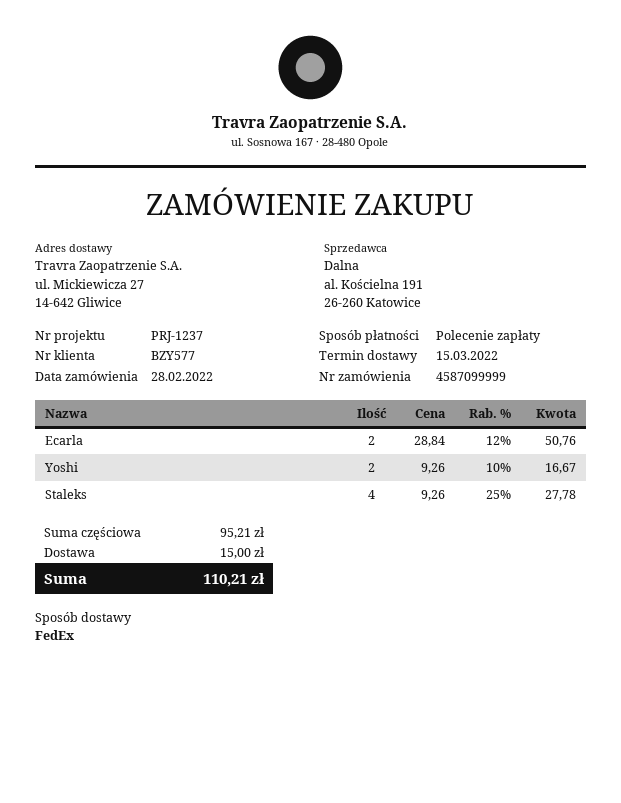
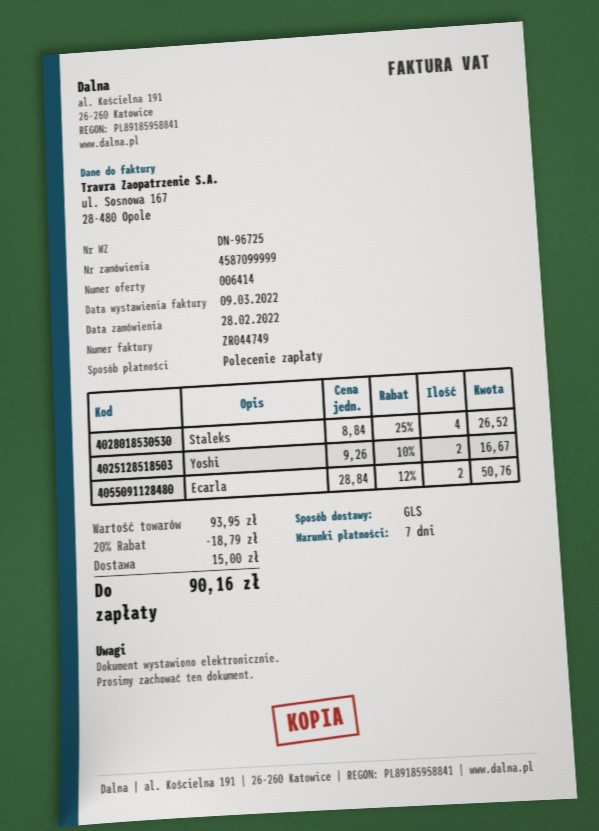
shipping method: FedEx -> GLS
Staleks: 4 x 9.26 - 25% = 27.78 -> 4 x 8.84 - 25% = 26.52
subtotal: 95.21 -> 93.95
discount: none -> 20% = 18.79
total: 110.21 -> 90.16

